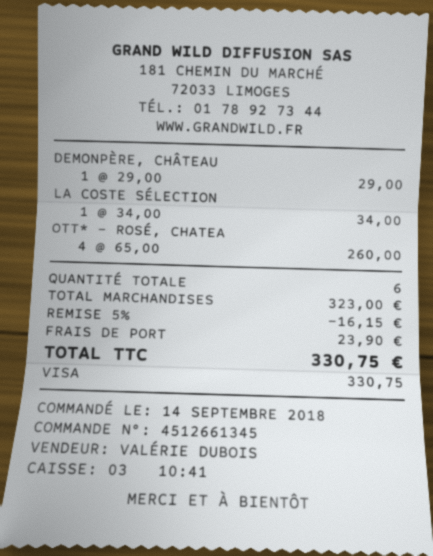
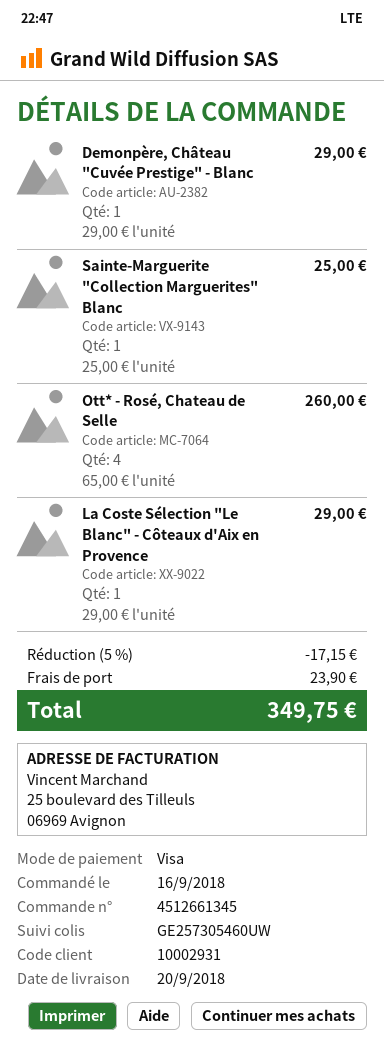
order date: 2018-09-14 -> 2018-09-16
LA COSTE SÉLECTION: 1 x 34.00 = 34.00 -> 1 x 29.00 = 29.00
Sainte-Marguerite "Collection Marguerites" Blanc: none -> 1 x 25.00 = 25.00
discount: 5% = 16.15 -> 5% = 17.15
total: 330.75 -> 349.75

